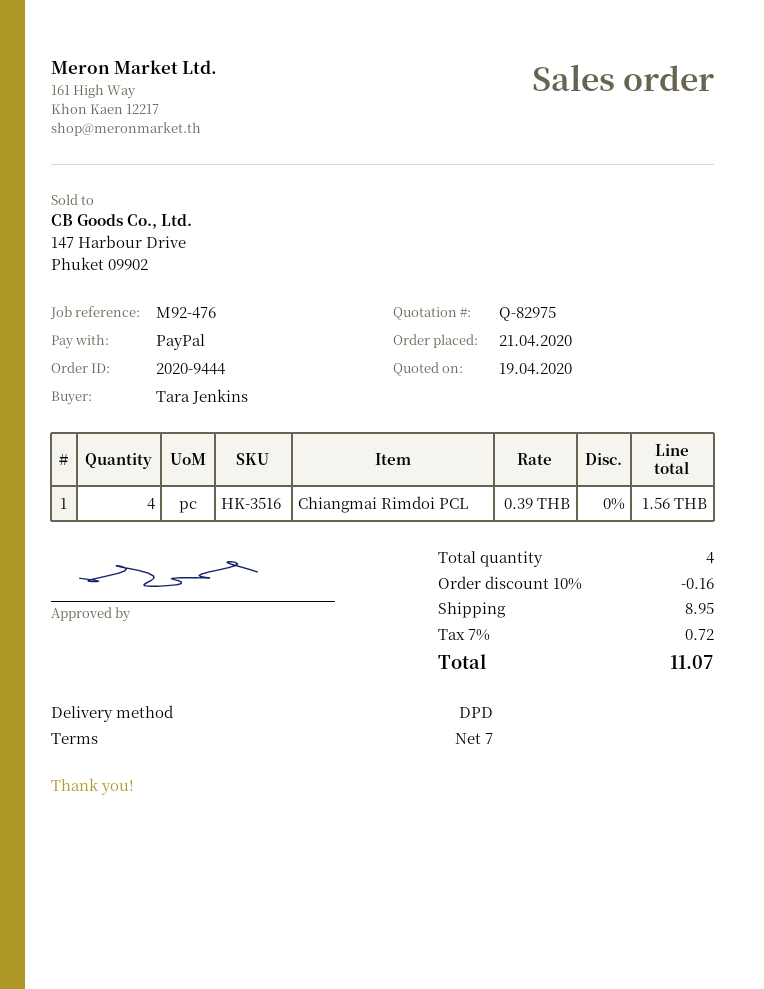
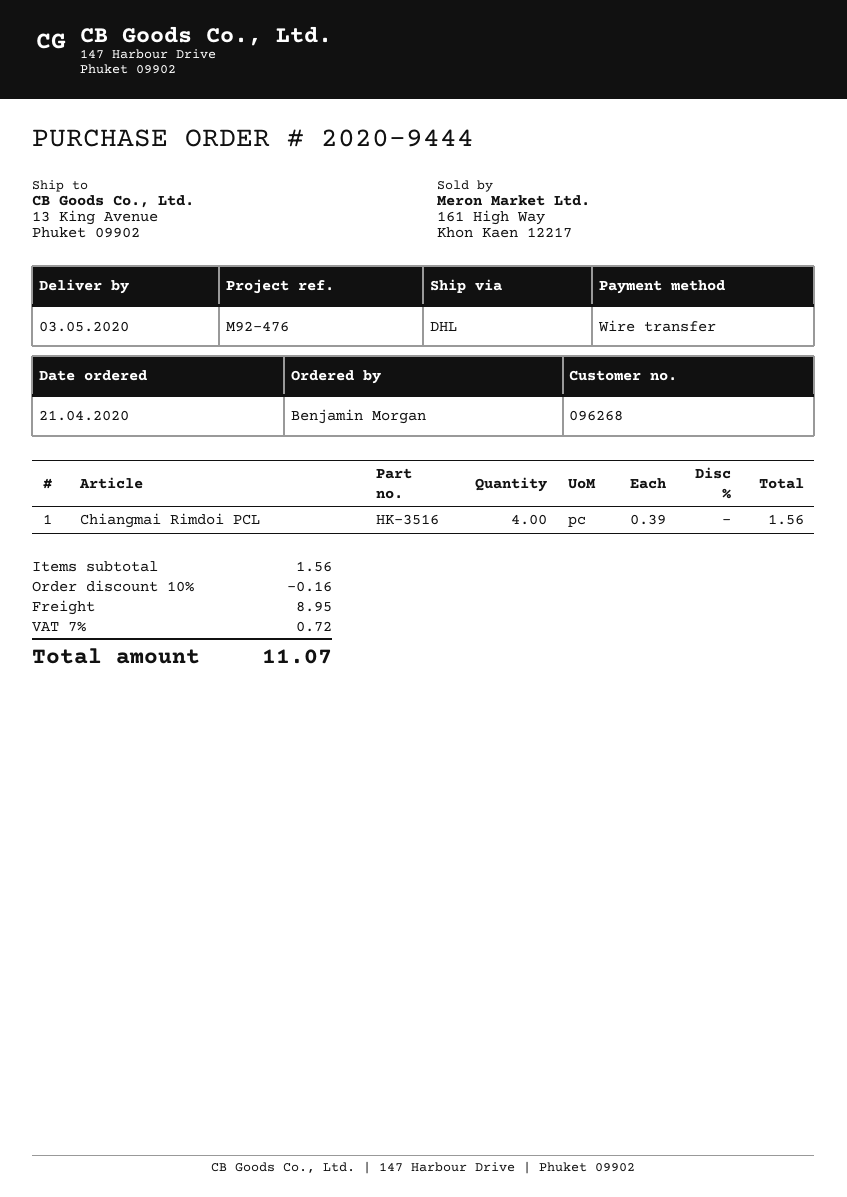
ordered by: Tara Jenkins -> Benjamin Morgan
payment method: PayPal -> bank transfer
shipping method: DPD -> DHL

